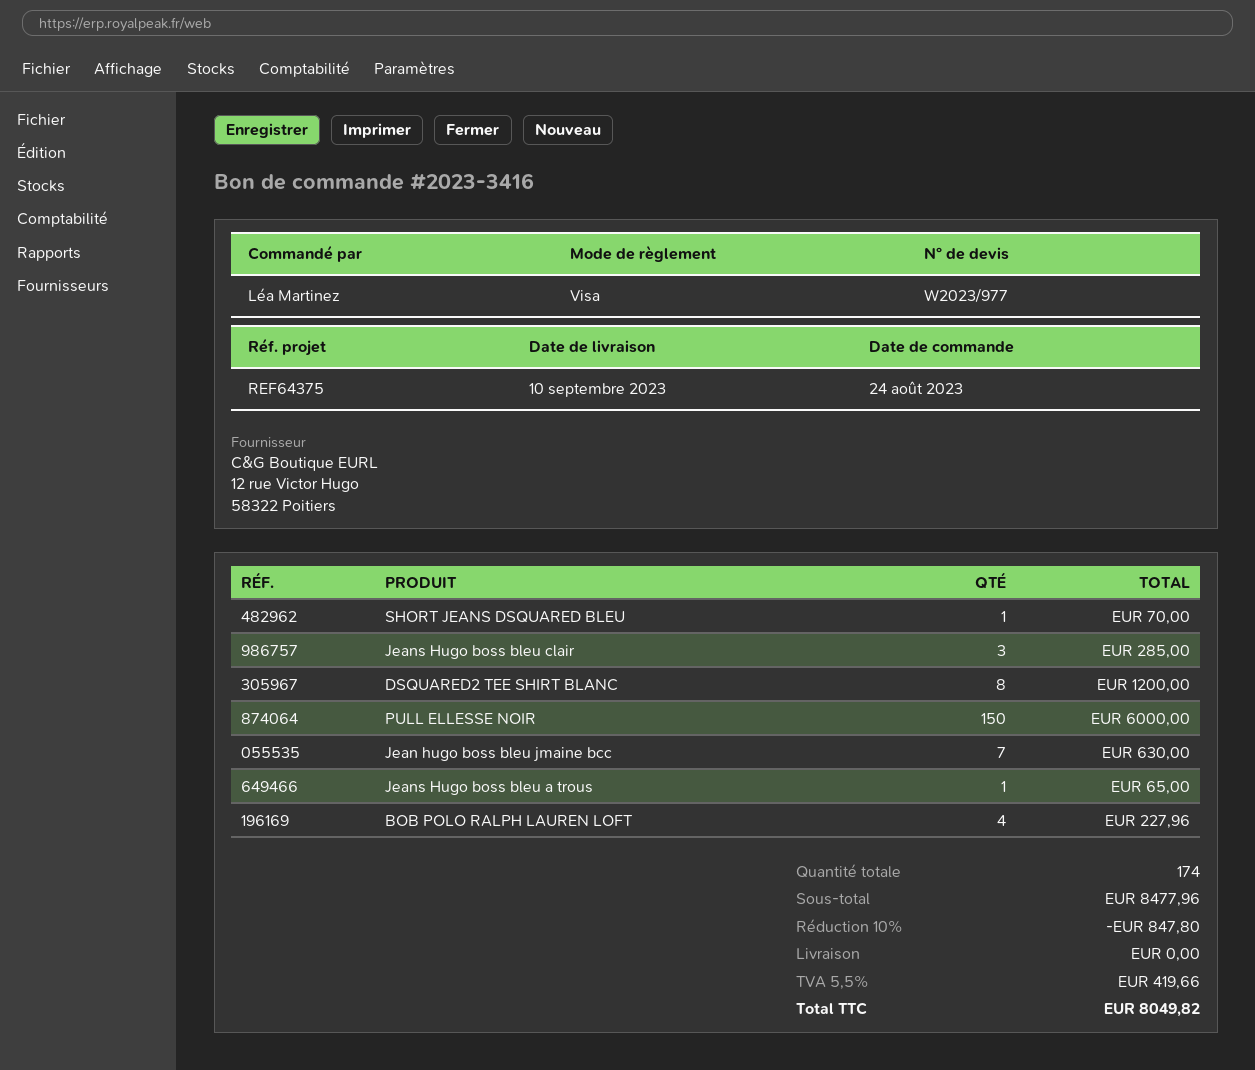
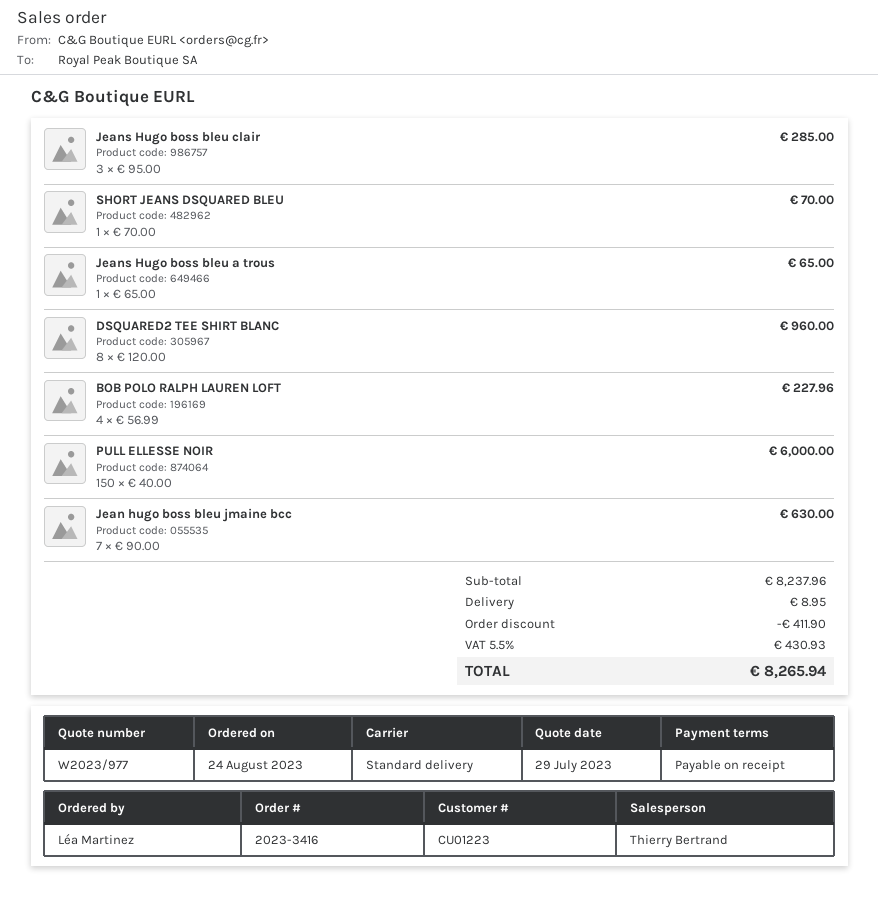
DSQUARED2 TEE SHIRT BLANC: 8 for 1200.00 -> 8 for 960.00
subtotal: 8477.96 -> 8237.96
discount: 847.80 -> 411.90
shipping: 0.00 -> 8.95
tax: 5.5% = 419.66 -> 5.5% = 430.93
total: 8049.82 -> 8265.94

